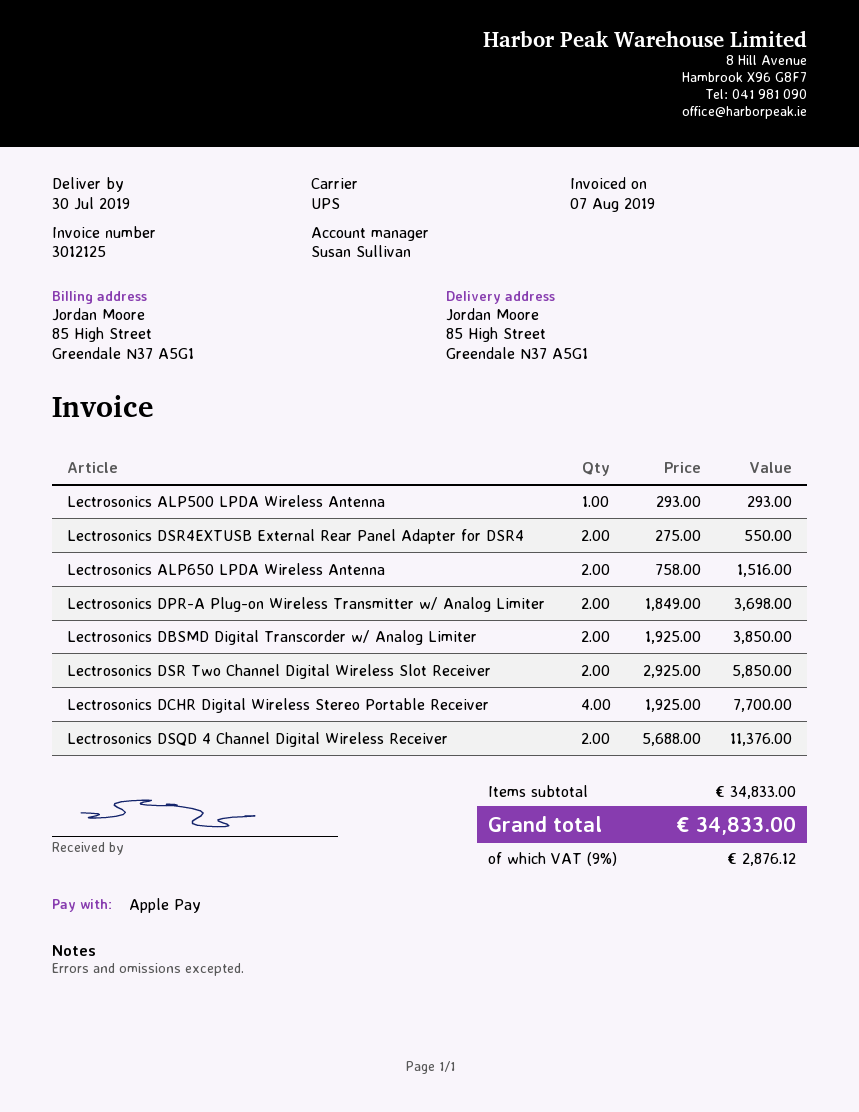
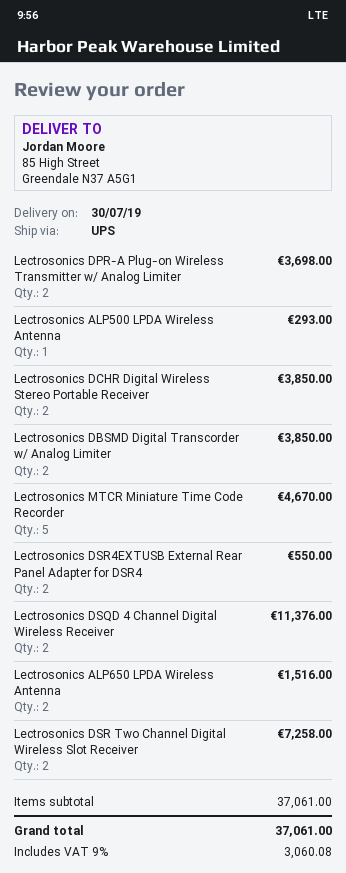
Lectrosonics DSR Two Channel Digital Wireless Slot Receiver: 2 for 5850.00 -> 2 for 7258.00
Lectrosonics DCHR Digital Wireless Stereo Portable Receiver: 4 for 7700.00 -> 2 for 3850.00
Lectrosonics MTCR Miniature Time Code Recorder: none -> 5 for 4670.00
subtotal: 34833.00 -> 37061.00
tax: 9% = 2876.12 -> 9% = 3060.08
total: 34833.00 -> 37061.00

